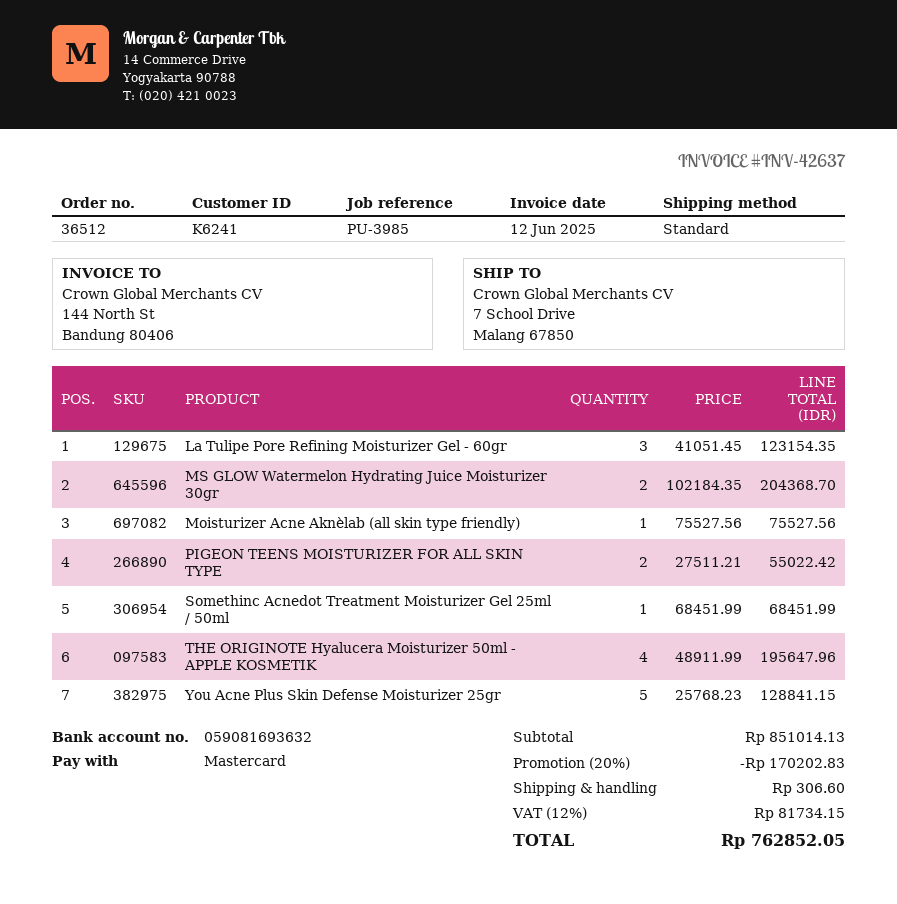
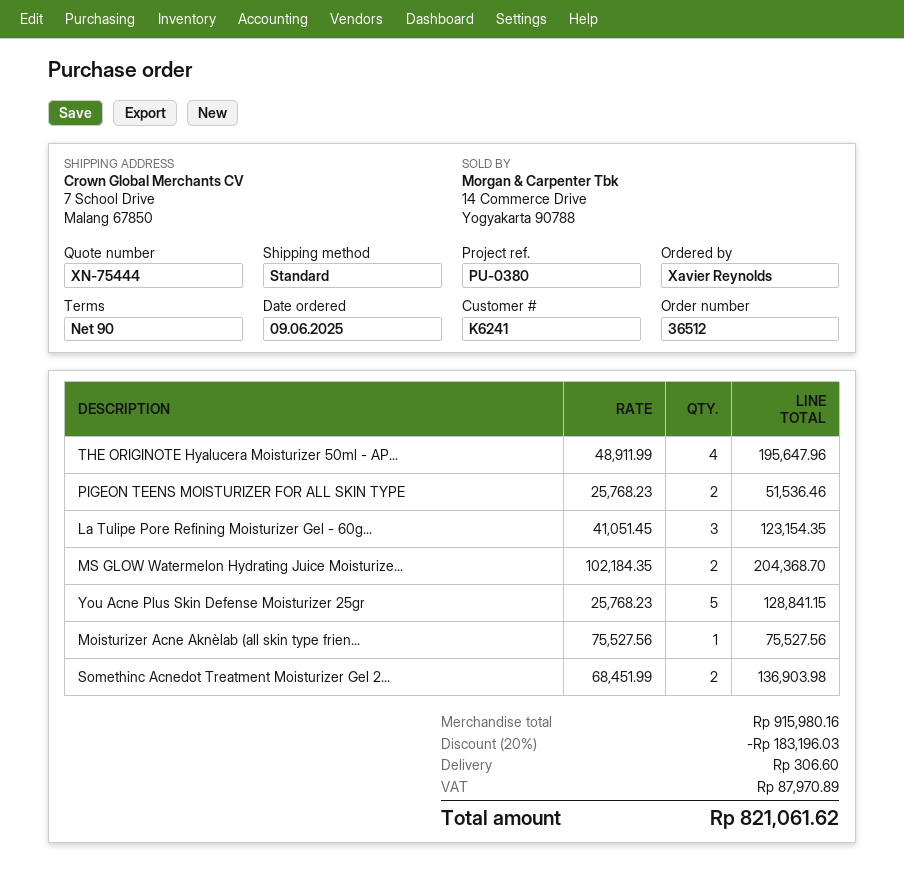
reference: PU-3985 -> PU-0380
PIGEON TEENS MOISTURIZER FOR ALL SKIN TYPE: 2 x 27511.21 = 55022.42 -> 2 x 25768.23 = 51536.46
Somethinc Acnedot Treatment Moisturizer Gel 25ml / 50ml: 1 x 68451.99 = 68451.99 -> 2 x 68451.99 = 136903.98
subtotal: 851014.13 -> 915980.16
discount: 20% = 170202.83 -> 20% = 183196.03
tax: 81734.15 -> 87970.89
total: 762852.05 -> 821061.62

